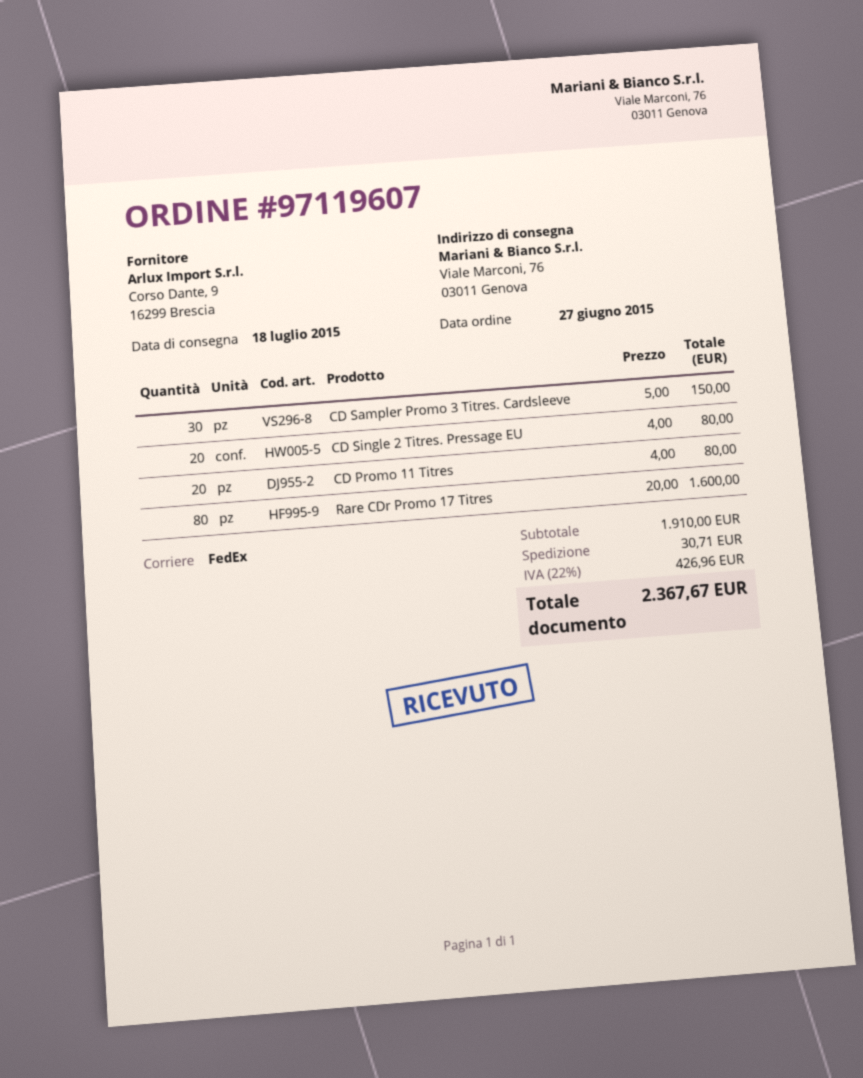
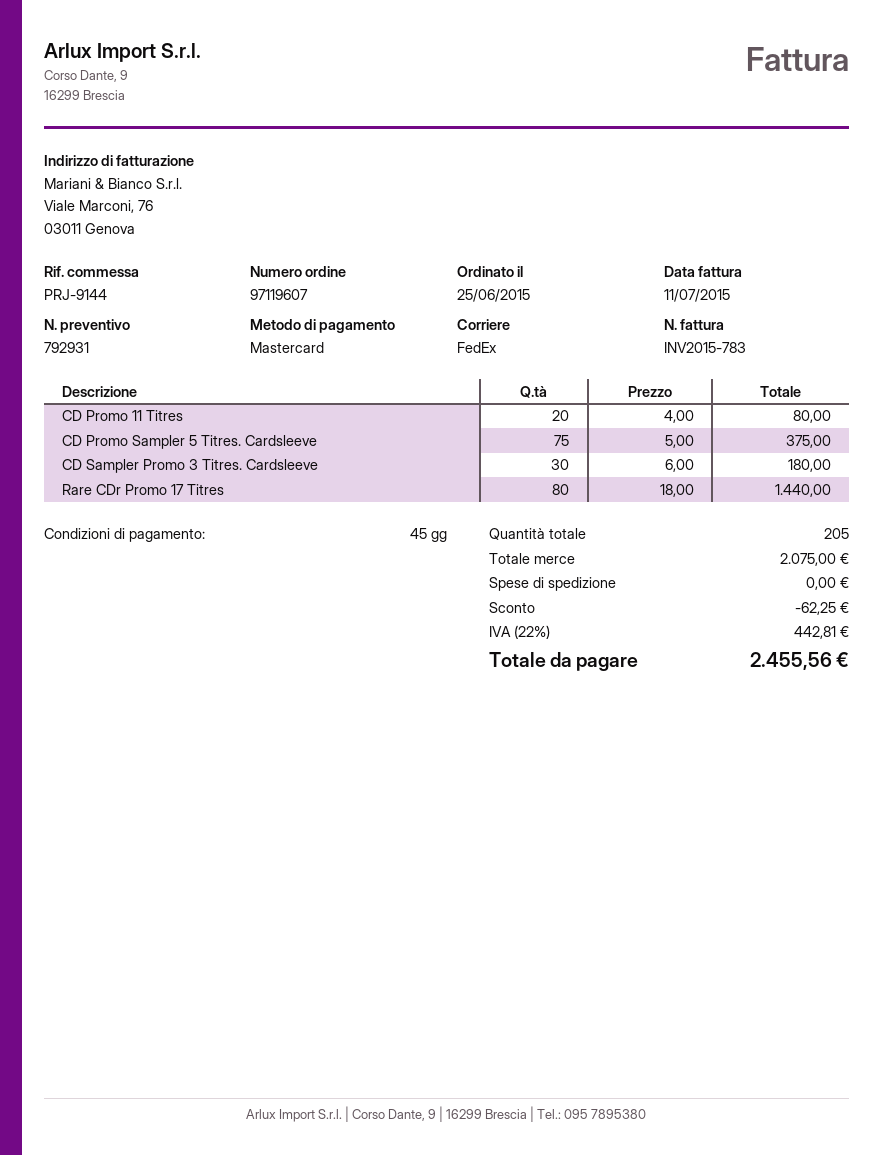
order date: 2015-06-27 -> 2015-06-25
CD Sampler Promo 3 Titres. Cardsleeve: 30 x 5.00 = 150.00 -> 30 x 6.00 = 180.00
CD Single 2 Titres. Pressage EU: 20 x 4.00 = 80.00 -> none
Rare CDr Promo 17 Titres: 80 x 20.00 = 1600.00 -> 80 x 18.00 = 1440.00
CD Promo Sampler 5 Titres. Cardsleeve: none -> 75 x 5.00 = 375.00
subtotal: 1910.00 -> 2075.00
discount: none -> 62.25
shipping: 30.71 -> 0.00
tax: 22% = 426.96 -> 22% = 442.81
total: 2367.67 -> 2455.56

